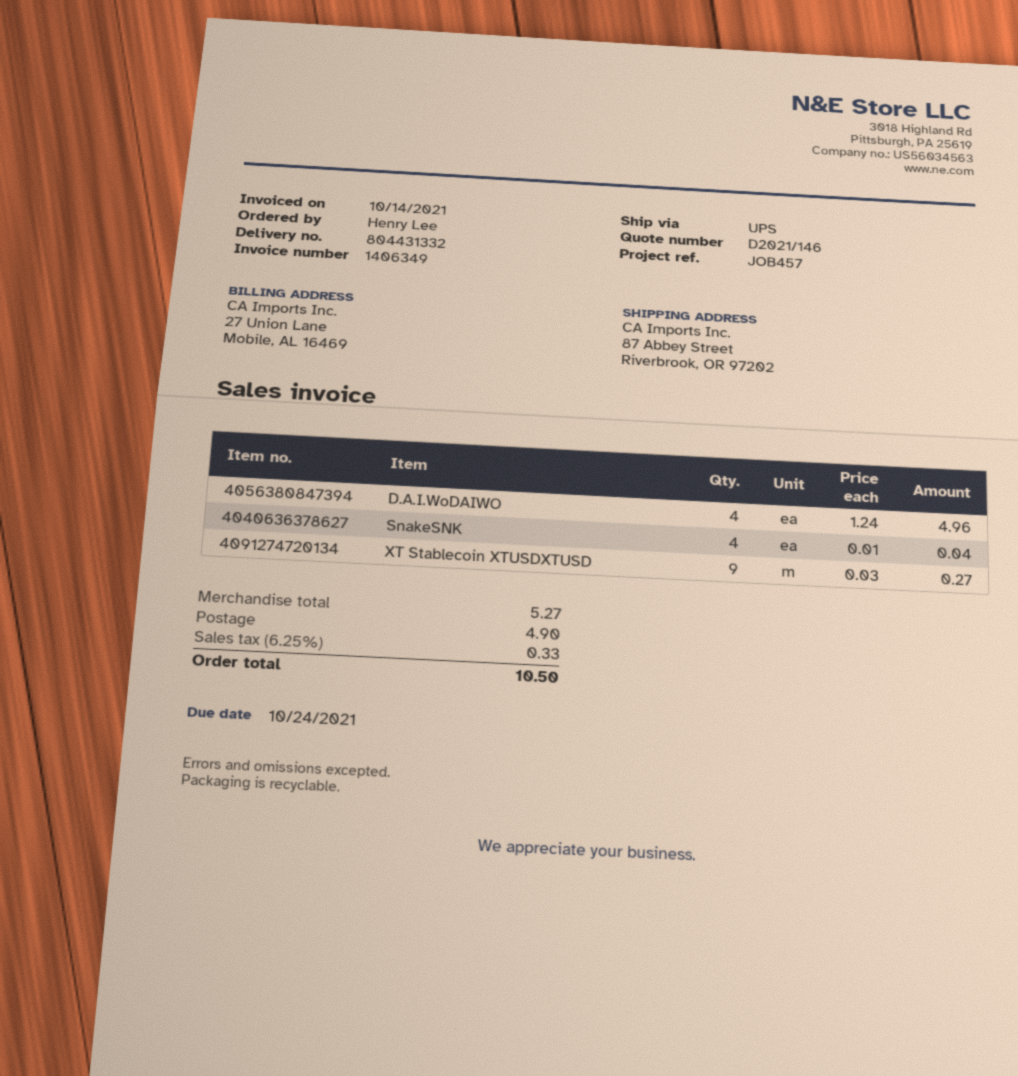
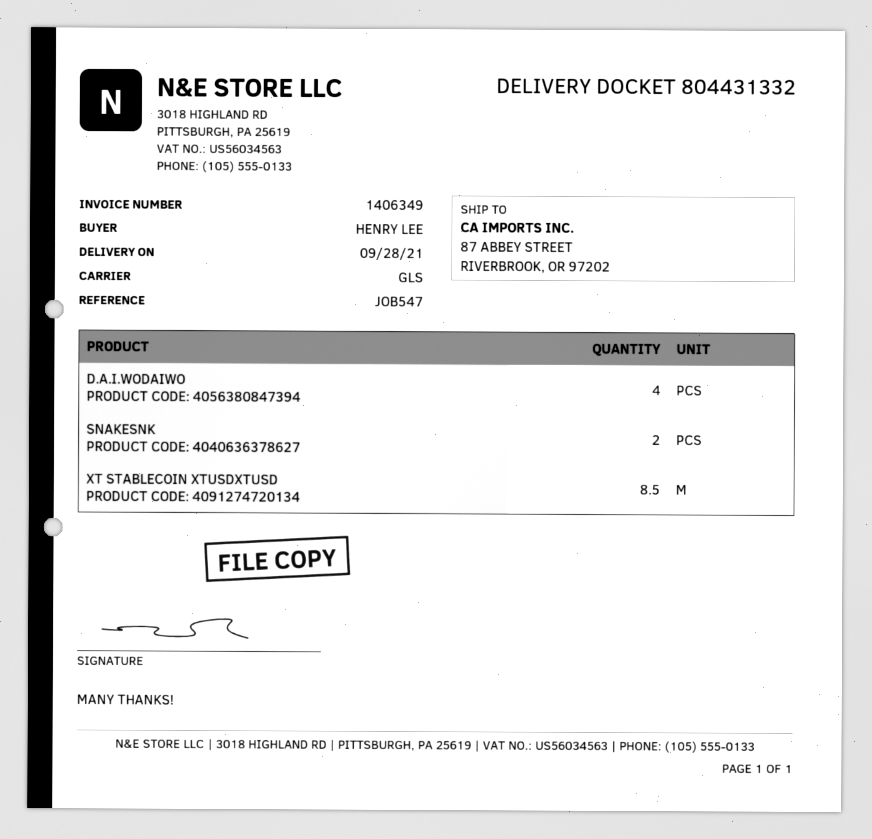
reference: JOB457 -> JOB547
shipping method: UPS -> GLS
SnakeSNK: 4 -> 2
XT Stablecoin XTUSDXTUSD: 9 -> 8.5

